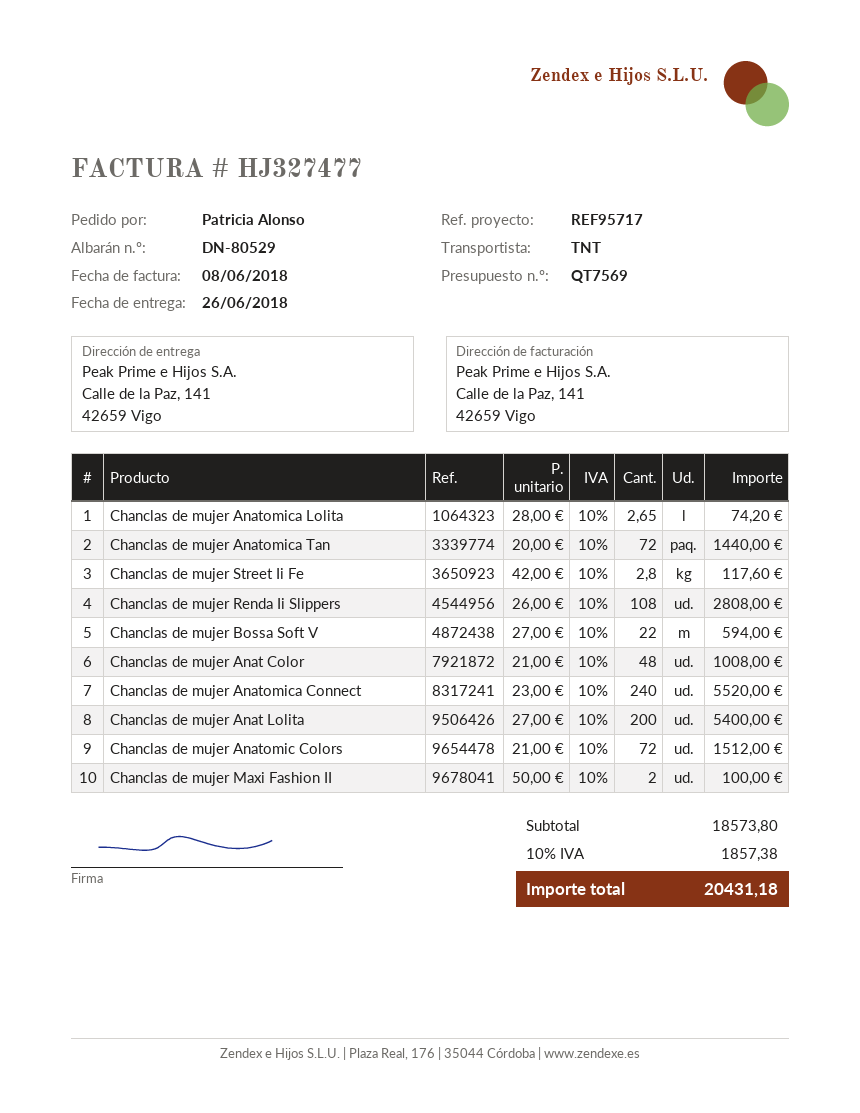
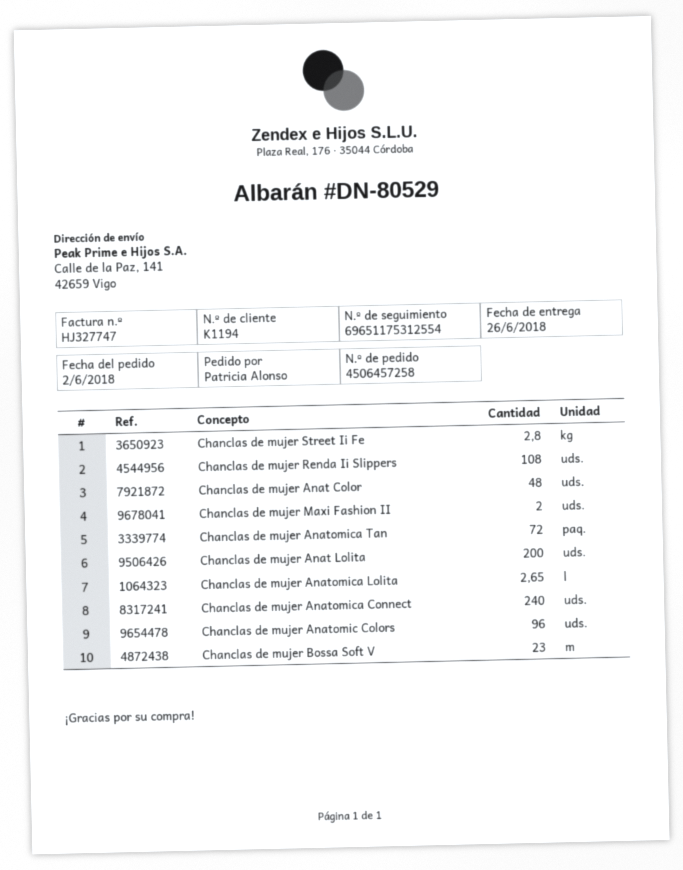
invoice number: HJ327477 -> HJ327747
Chanclas de mujer Bossa Soft V: 22 -> 23
Chanclas de mujer Anatomic Colors: 72 -> 96

